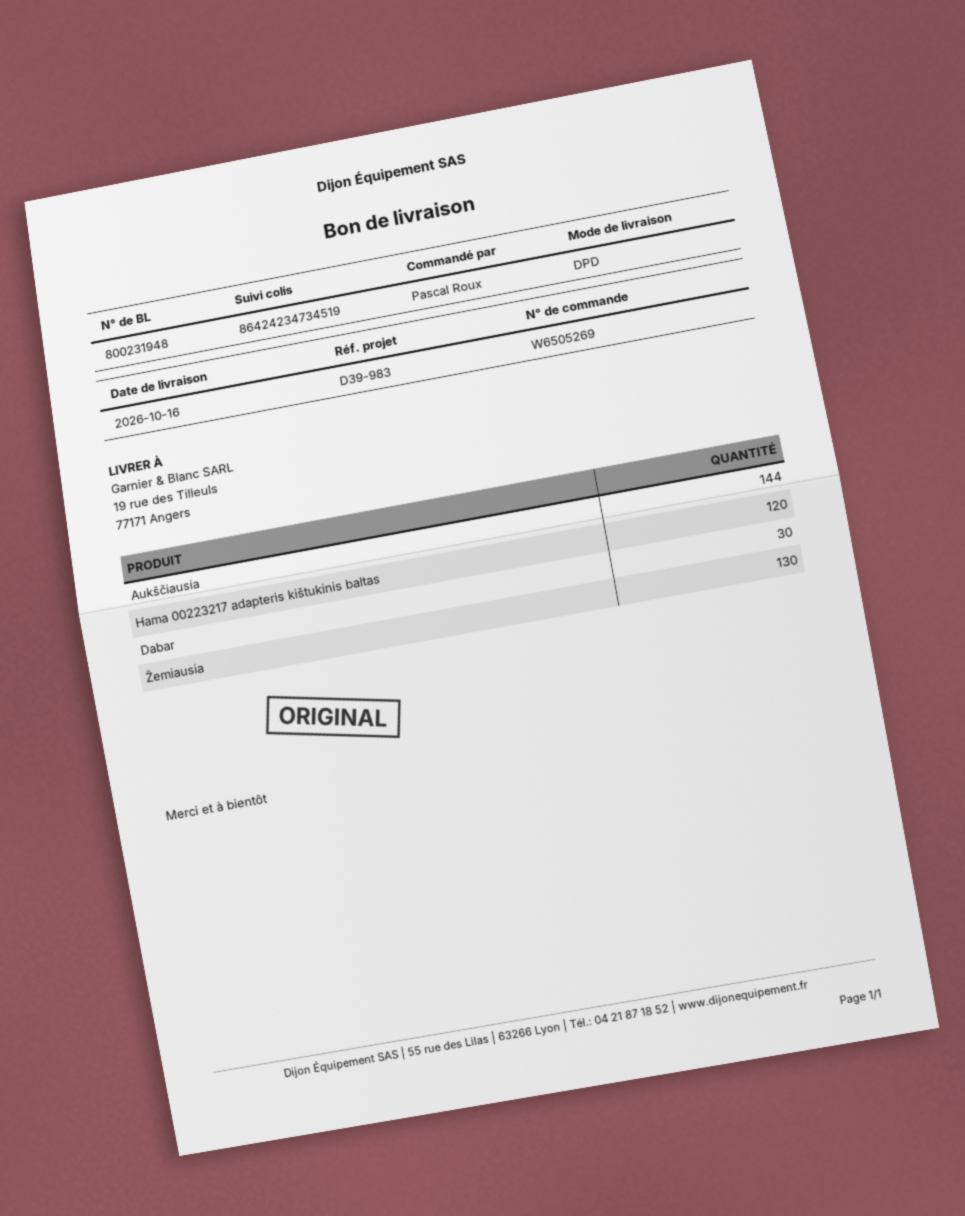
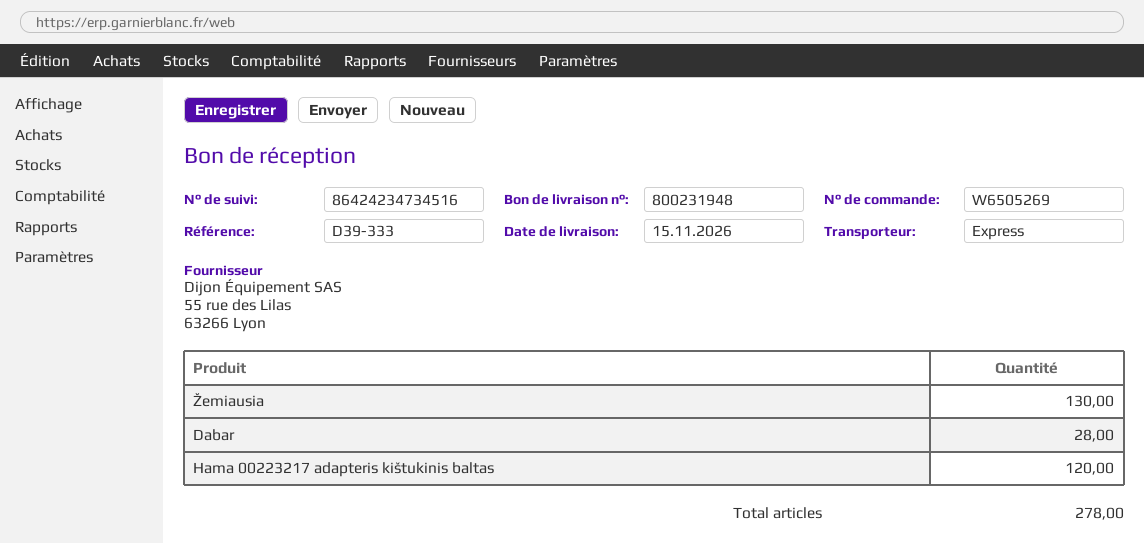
delivery date: 2026-10-16 -> 2026-11-15
reference: D39-983 -> D39-333
shipping method: DPD -> express
tracking number: 86424234734519 -> 86424234734516
Aukščiausia: 144 -> none
Dabar: 30 -> 28

